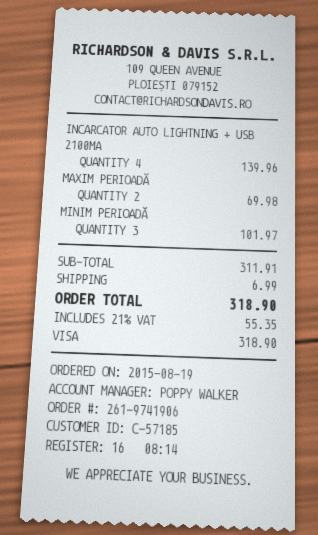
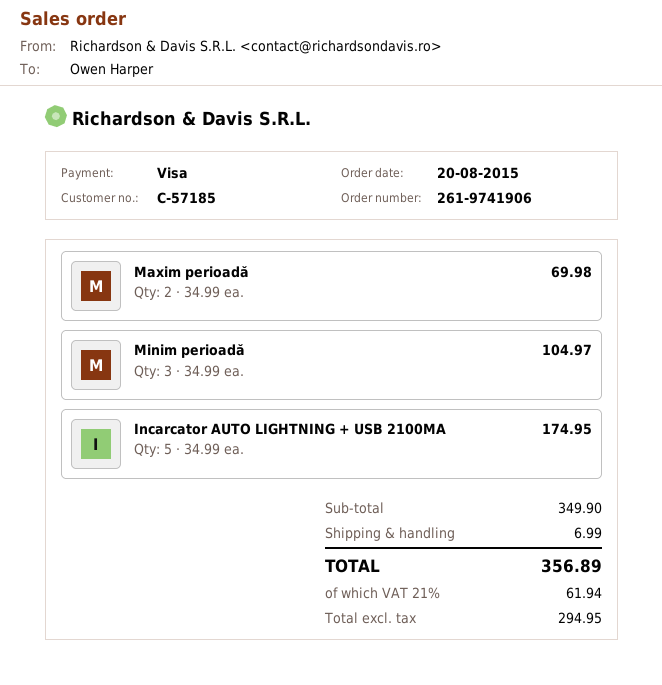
order date: 2015-08-19 -> 2015-08-20
INCARCATOR AUTO LIGHTNING + USB 2100MA: 4 for 139.96 -> 5 for 174.95
MINIM PERIOADĂ: 3 for 101.97 -> 3 for 104.97
subtotal: 311.91 -> 349.90
tax: 21% = 55.35 -> 21% = 61.94
total: 318.90 -> 356.89

